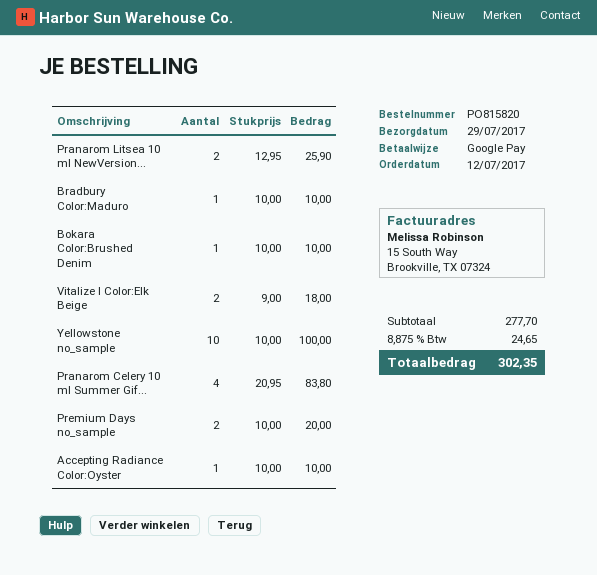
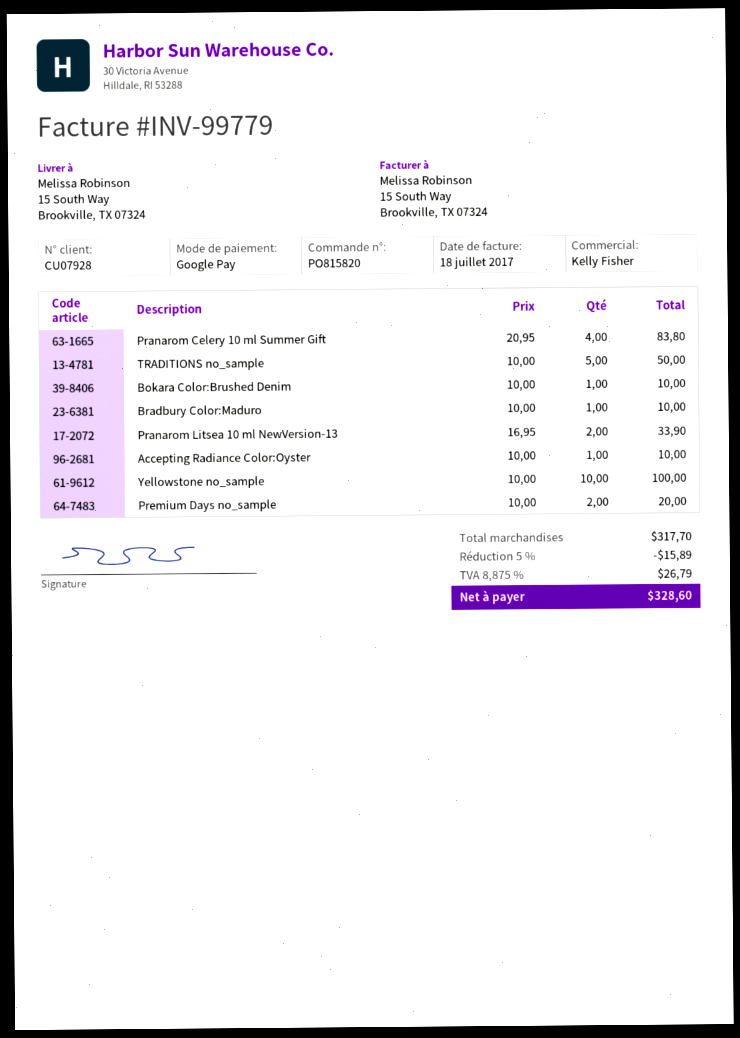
Pranarom Litsea 10 ml NewVersion...: 2 x 12.95 = 25.90 -> 2 x 16.95 = 33.90
Vitalize I Color:Elk Beige: 2 x 9.00 = 18.00 -> none
TRADITIONS no_sample: none -> 5 x 10.00 = 50.00
subtotal: 277.70 -> 317.70
discount: none -> 5% = 15.89
tax: 8.875% = 24.65 -> 8.875% = 26.79
total: 302.35 -> 328.60

